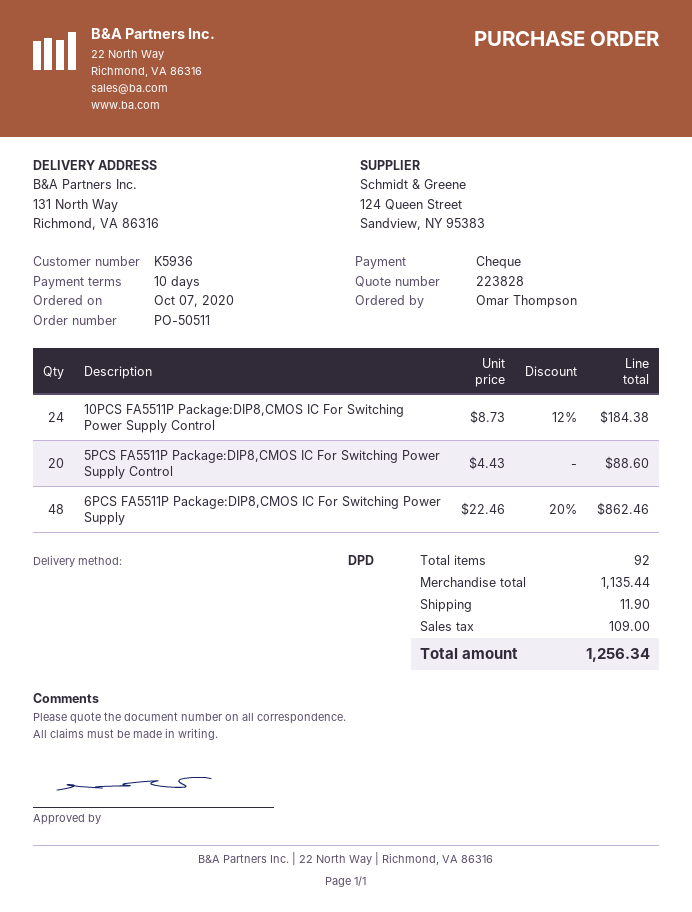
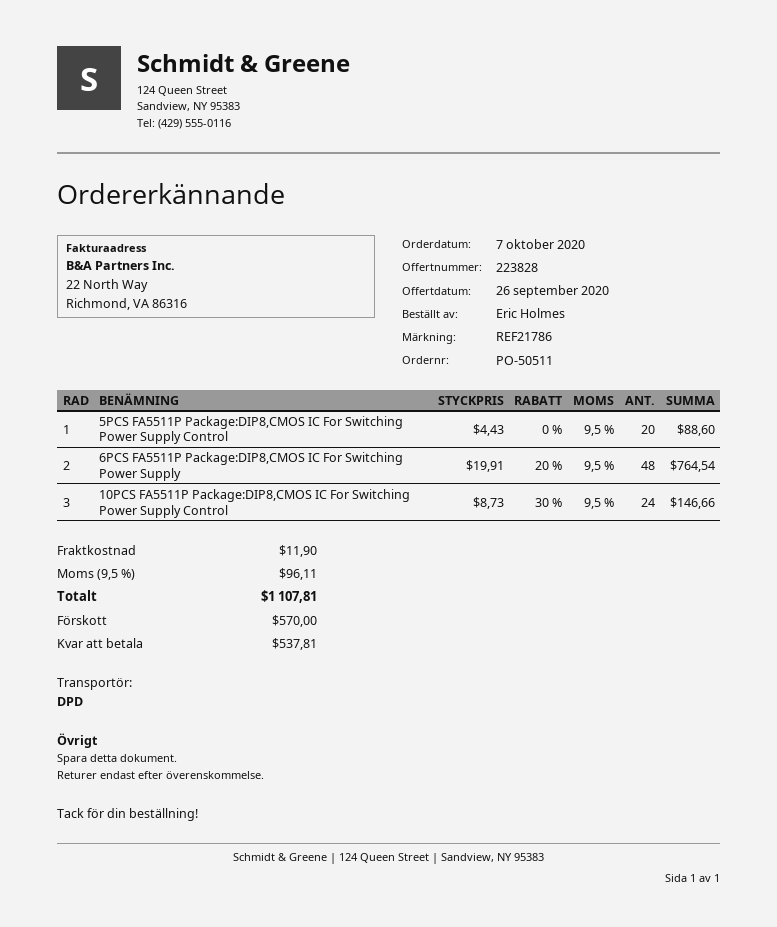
ordered by: Omar Thompson -> Eric Holmes
10PCS FA5511P Package:DIP8,CMOS IC For Switching Power Supply Control: 24 x 8.73 - 12% = 184.38 -> 24 x 8.73 - 30% = 146.66
6PCS FA5511P Package:DIP8,CMOS IC For Switching Power Supply: 48 x 22.46 - 20% = 862.46 -> 48 x 19.91 - 20% = 764.54
tax: 109.00 -> 96.11
total: 1256.34 -> 1107.81

